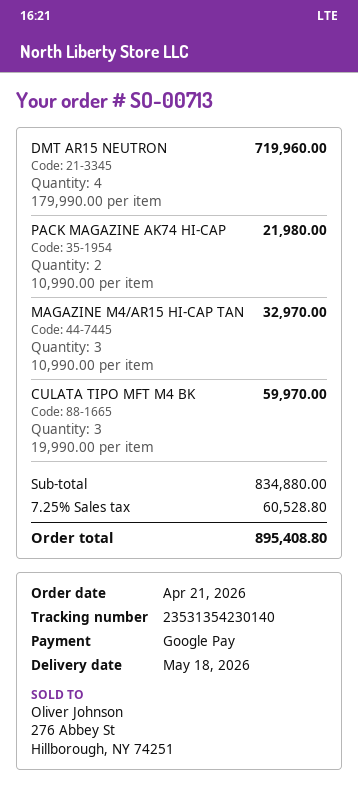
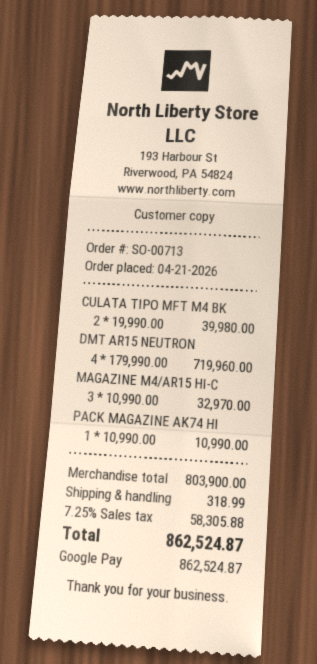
PACK MAGAZINE AK74 HI-CAP: 2 x 10990.00 = 21980.00 -> 1 x 10990.00 = 10990.00
CULATA TIPO MFT M4 BK: 3 x 19990.00 = 59970.00 -> 2 x 19990.00 = 39980.00
subtotal: 834880.00 -> 803900.00
shipping: none -> 318.99
tax: 7.25% = 60528.80 -> 7.25% = 58305.88
total: 895408.80 -> 862524.87

